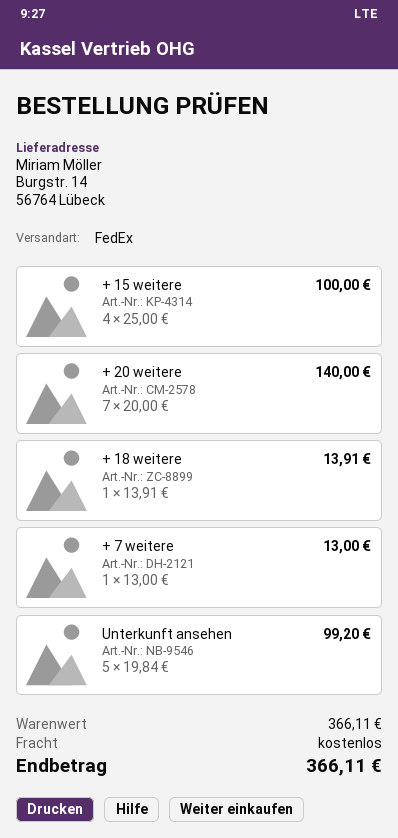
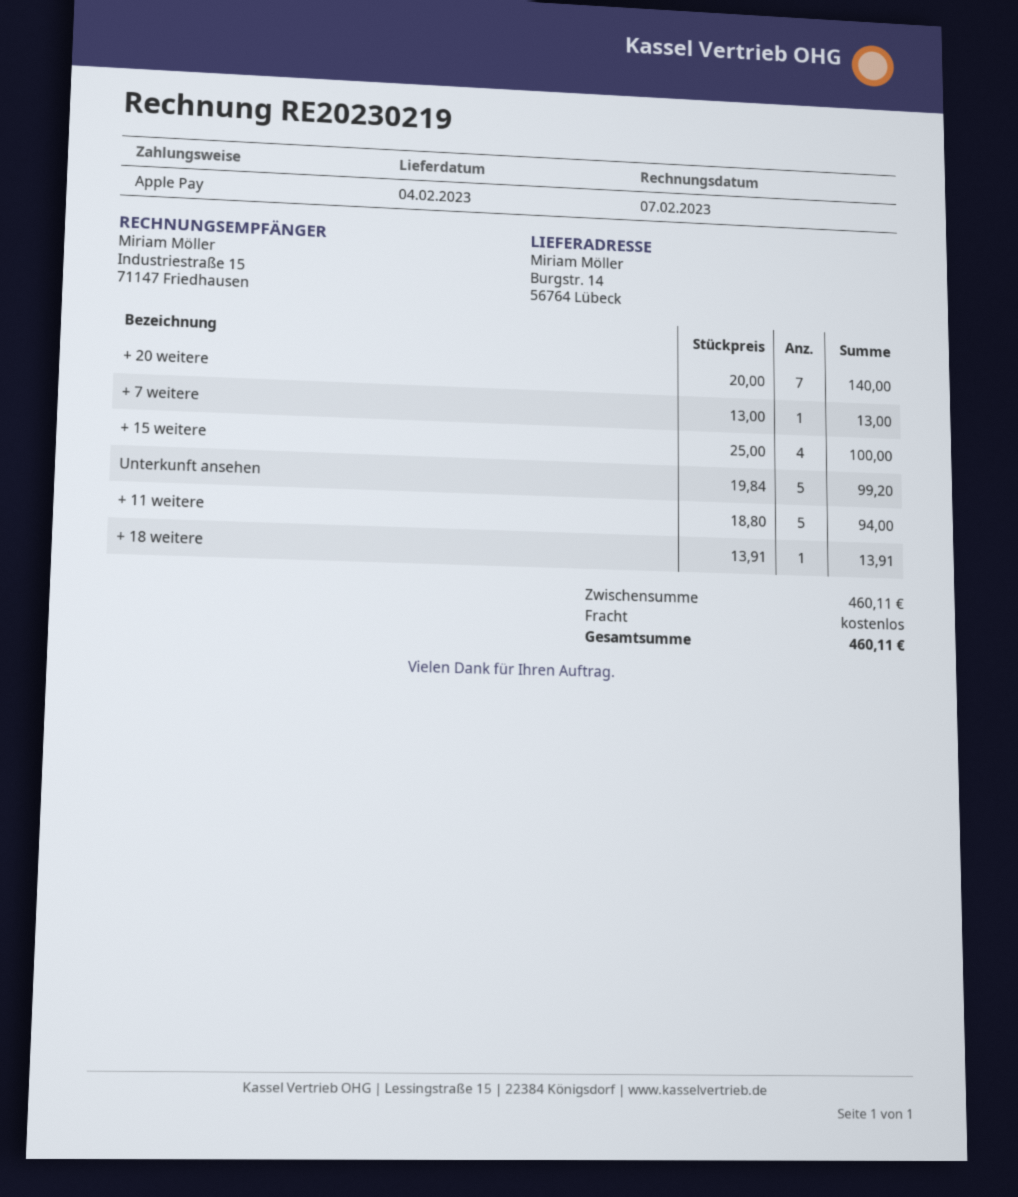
+ 11 weitere: none -> 5 x 18.80 = 94.00
subtotal: 366.11 -> 460.11
total: 366.11 -> 460.11

